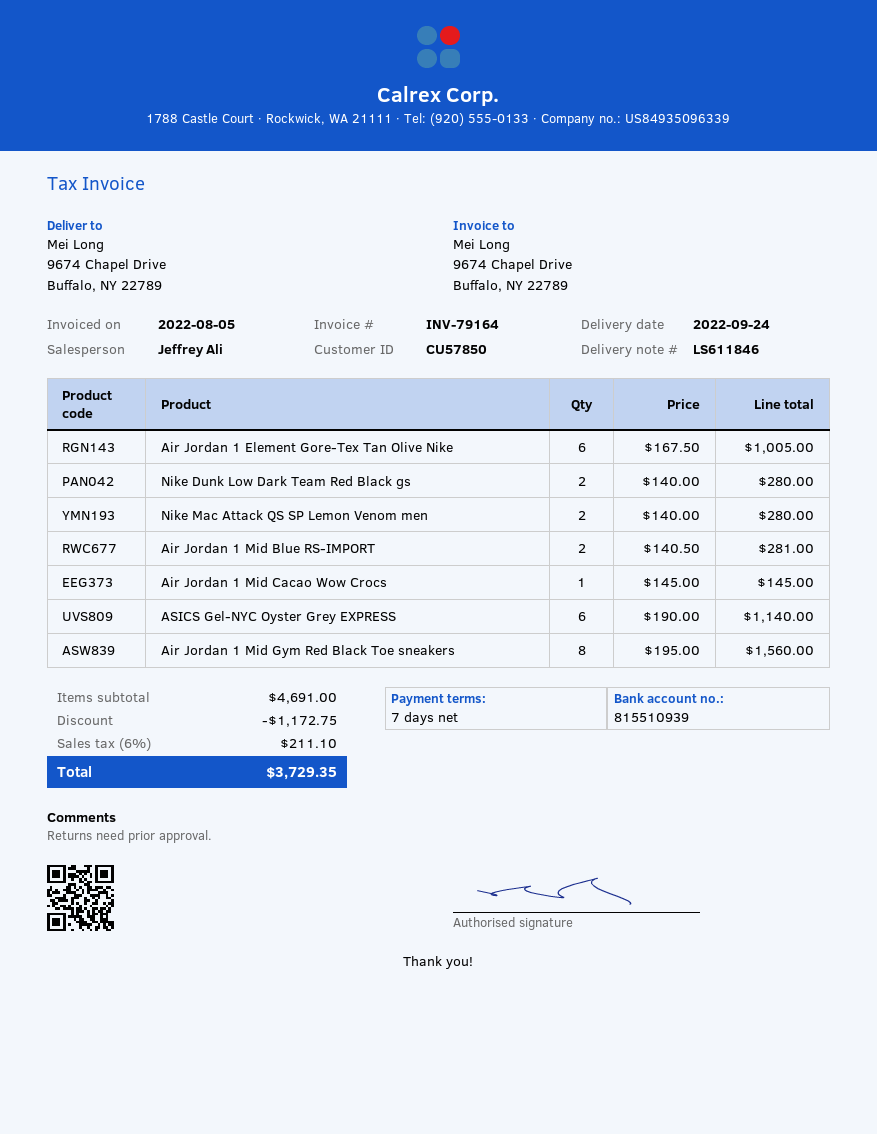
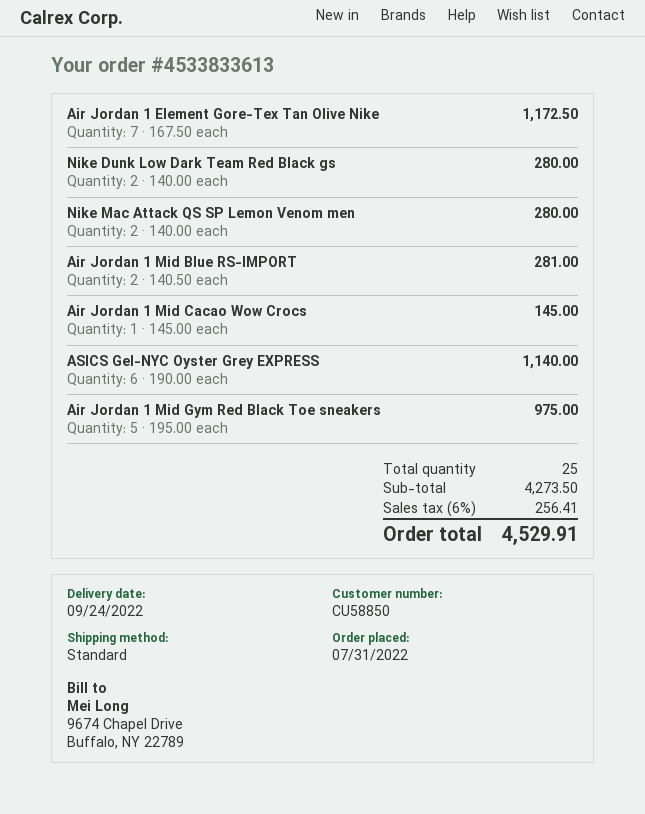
customer number: CU57850 -> CU58850
Air Jordan 1 Element Gore-Tex Tan Olive Nike: 6 x 167.50 = 1005.00 -> 7 x 167.50 = 1172.50
Air Jordan 1 Mid Gym Red Black Toe sneakers: 8 x 195.00 = 1560.00 -> 5 x 195.00 = 975.00
subtotal: 4691.00 -> 4273.50
discount: 1172.75 -> none
tax: 6% = 211.10 -> 6% = 256.41
total: 3729.35 -> 4529.91

